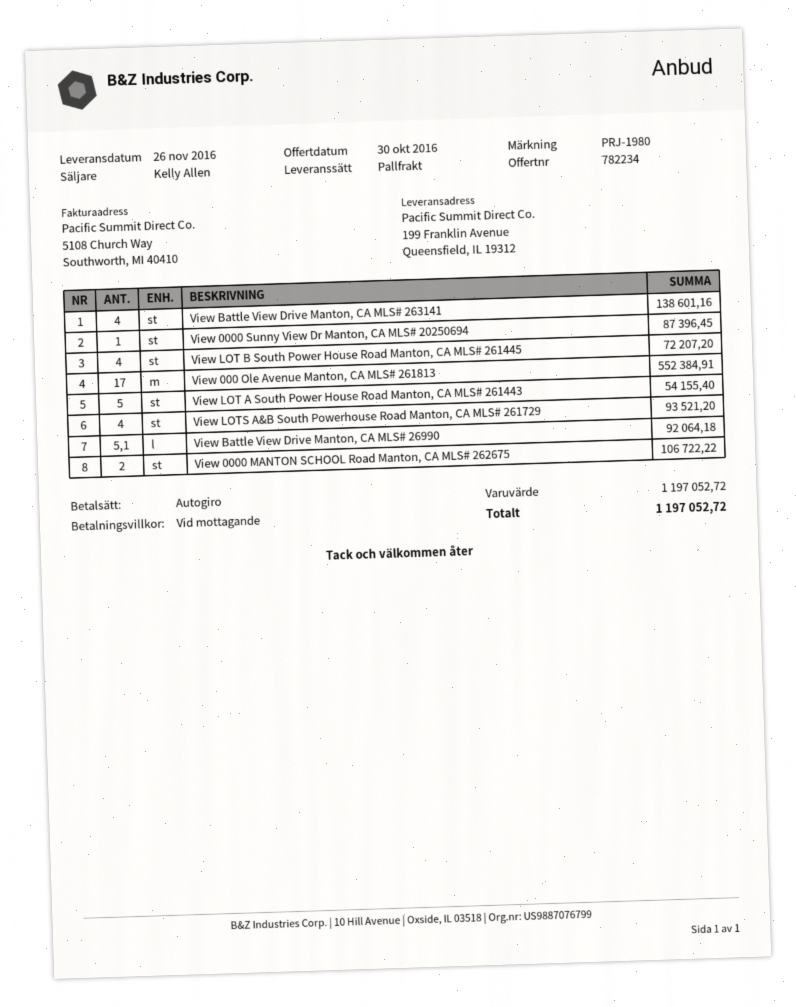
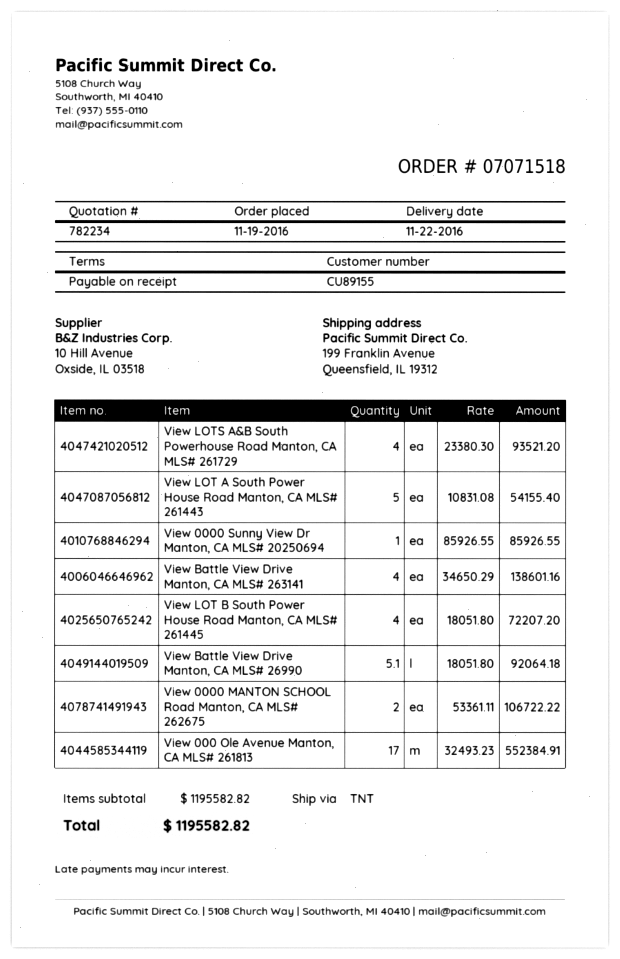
delivery date: 2016-11-26 -> 2016-11-22
shipping method: pallet freight -> TNT
View 0000 Sunny View Dr Manton, CA MLS# 20250694: 1 for 87396.45 -> 1 for 85926.55
subtotal: 1197052.72 -> 1195582.82
total: 1197052.72 -> 1195582.82

